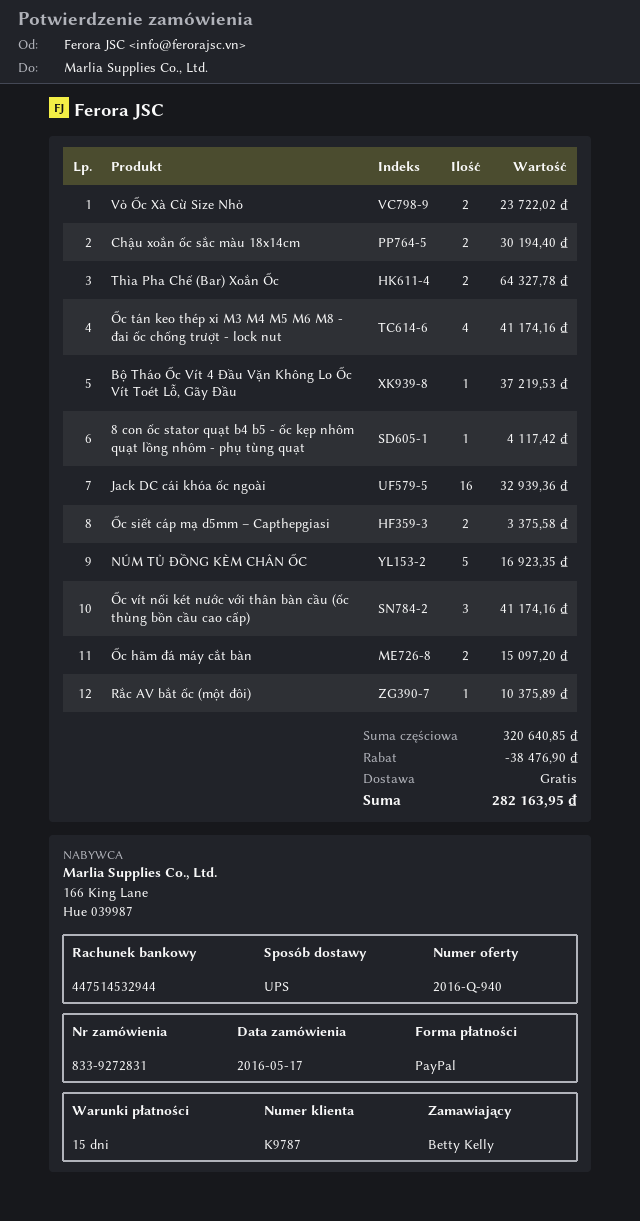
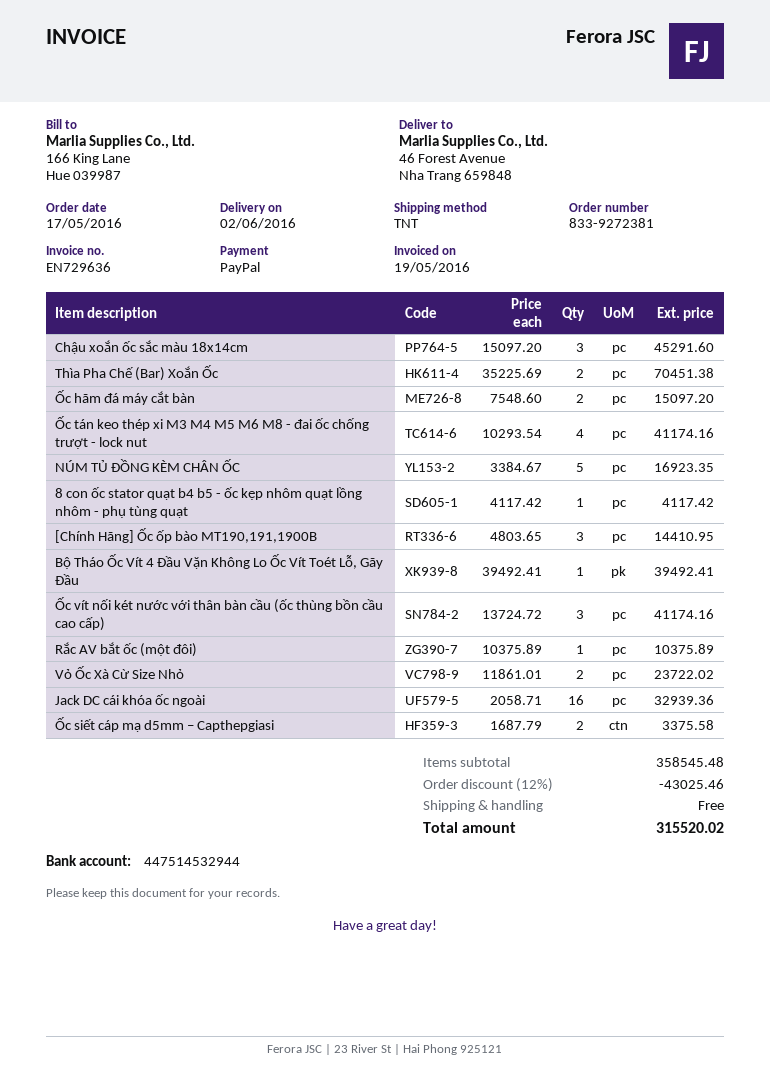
order number: 833-9272831 -> 833-9272381
shipping method: UPS -> TNT
Chậu xoắn ốc sắc màu 18x14cm: 2 for 30194.40 -> 3 for 45291.60
Thìa Pha Chế (Bar) Xoắn Ốc: 2 for 64327.78 -> 2 for 70451.38
Bộ Tháo Ốc Vít 4 Đầu Vặn Không Lo Ốc Vít Toét Lỗ, Gãy Đầu: 1 for 37219.53 -> 1 for 39492.41
[Chính Hãng] Ốc ốp bào MT190,191,1900B: none -> 3 for 14410.95
subtotal: 320640.85 -> 358545.48
discount: 38476.90 -> 43025.46
total: 282163.95 -> 315520.02

